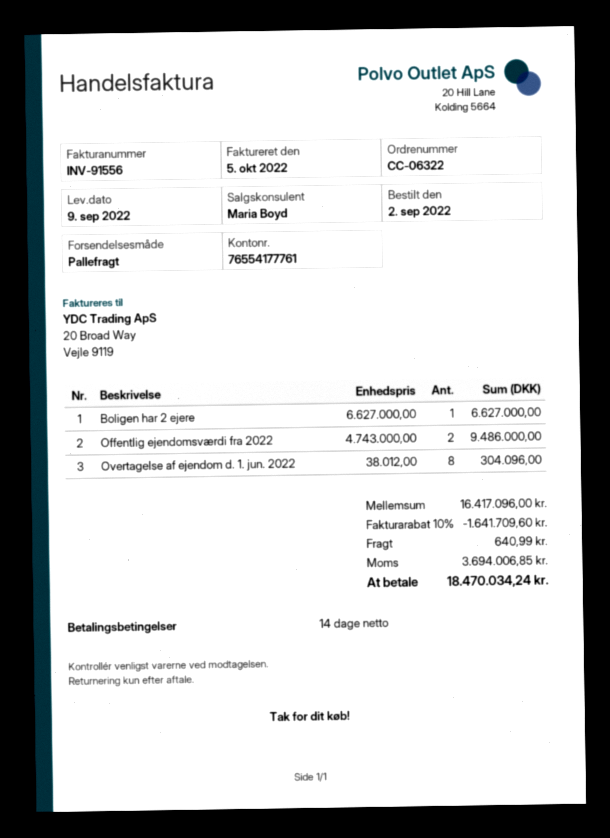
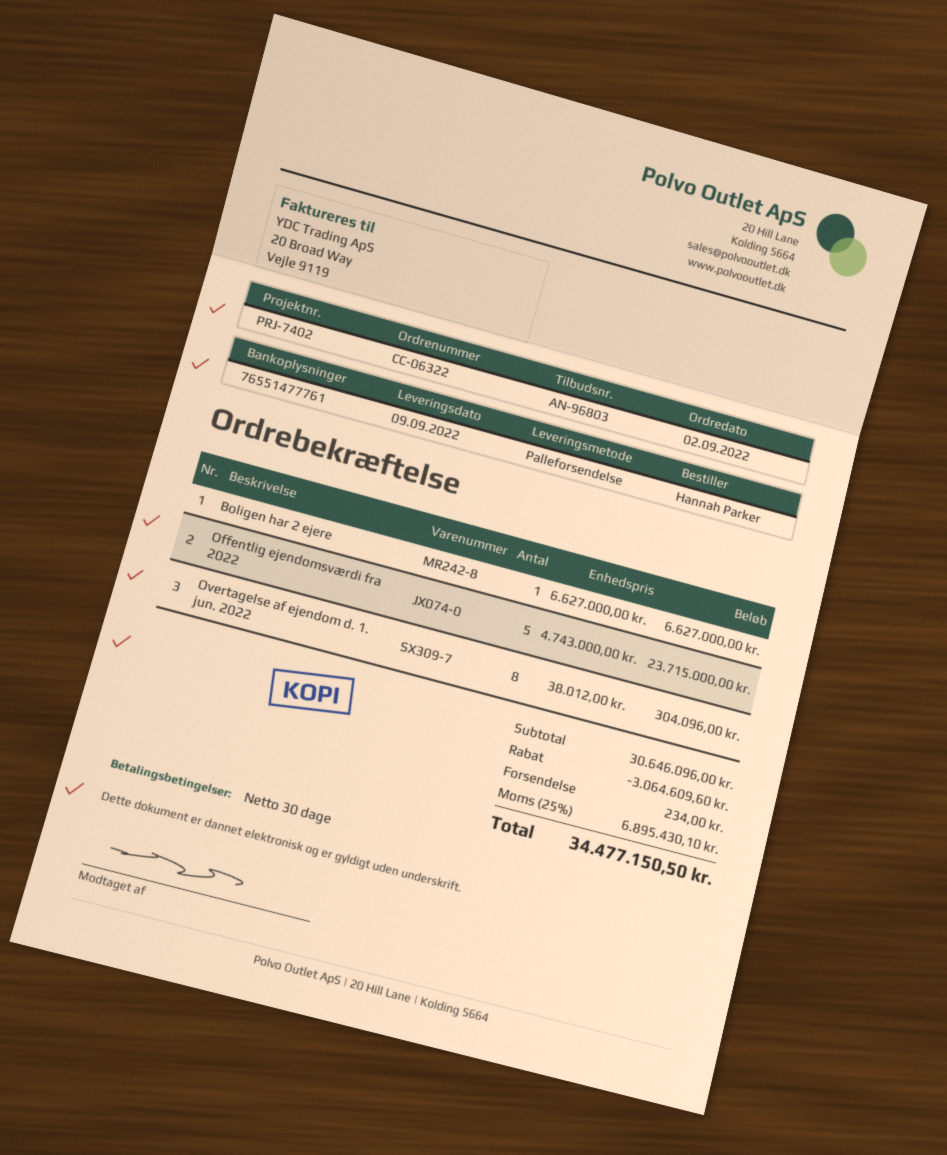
payment terms: 14 days -> 30 days
bank account: 76554177761 -> 76551477761
Offentlig ejendomsværdi fra 2022: 2 x 4743000.00 = 9486000.00 -> 5 x 4743000.00 = 23715000.00
subtotal: 16417096.00 -> 30646096.00
discount: 1641709.60 -> 3064609.60
shipping: 640.99 -> 234.00
tax: 3694006.85 -> 6895430.10
total: 18470034.24 -> 34477150.50

